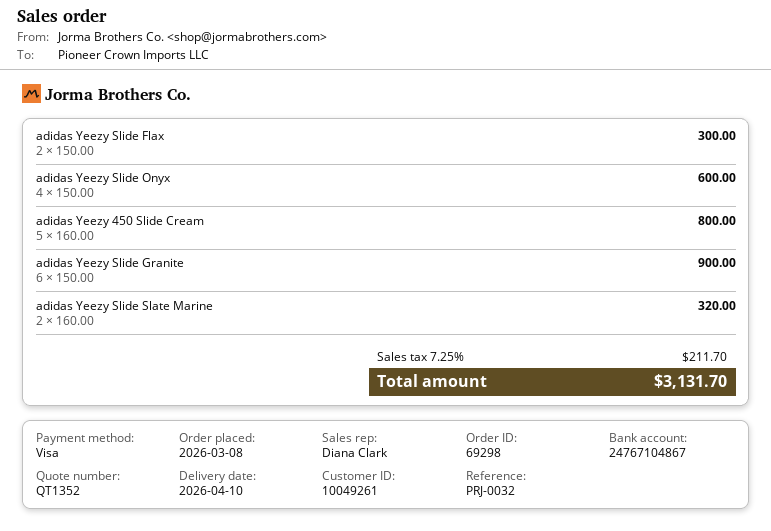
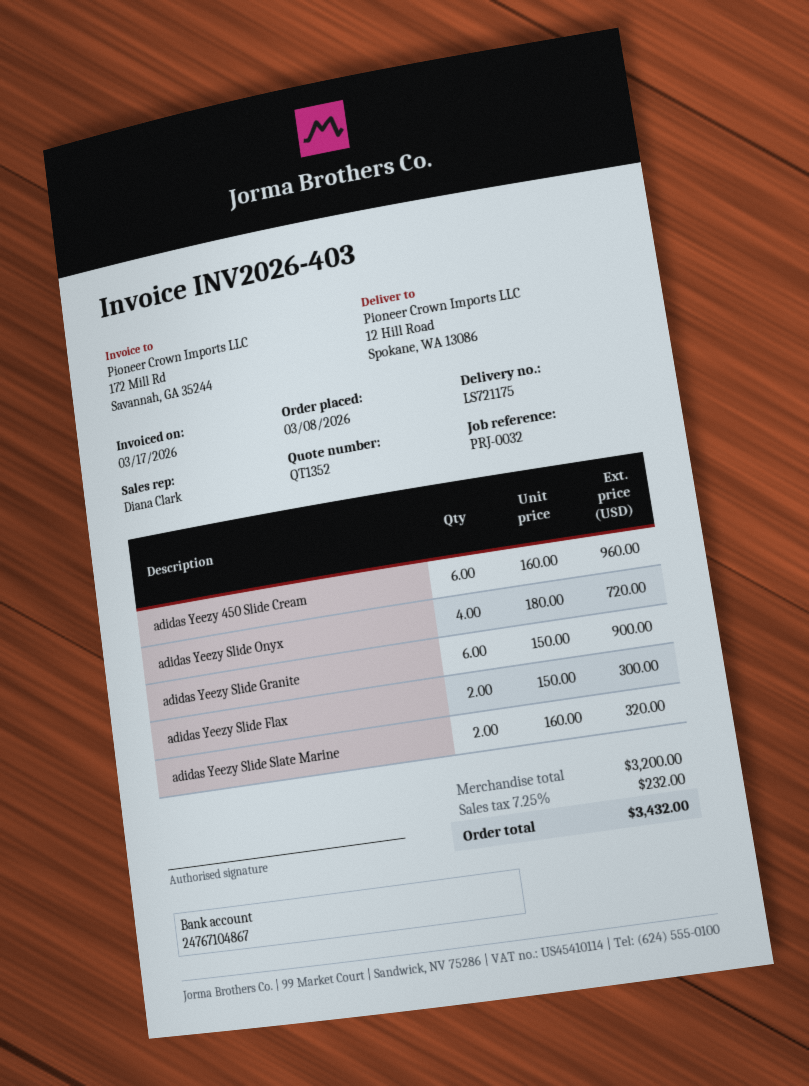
adidas Yeezy Slide Onyx: 4 x 150.00 = 600.00 -> 4 x 180.00 = 720.00
adidas Yeezy 450 Slide Cream: 5 x 160.00 = 800.00 -> 6 x 160.00 = 960.00
tax: 7.25% = 211.70 -> 7.25% = 232.00
total: 3131.70 -> 3432.00

